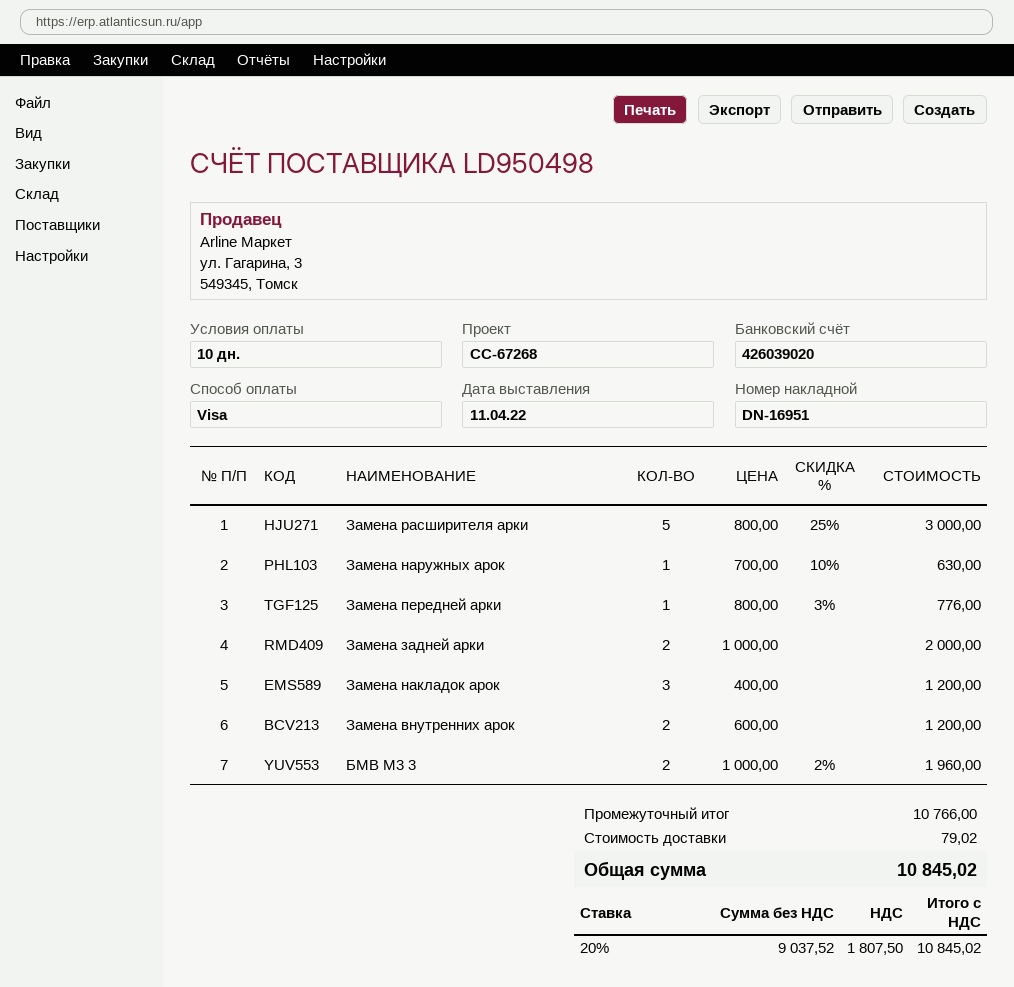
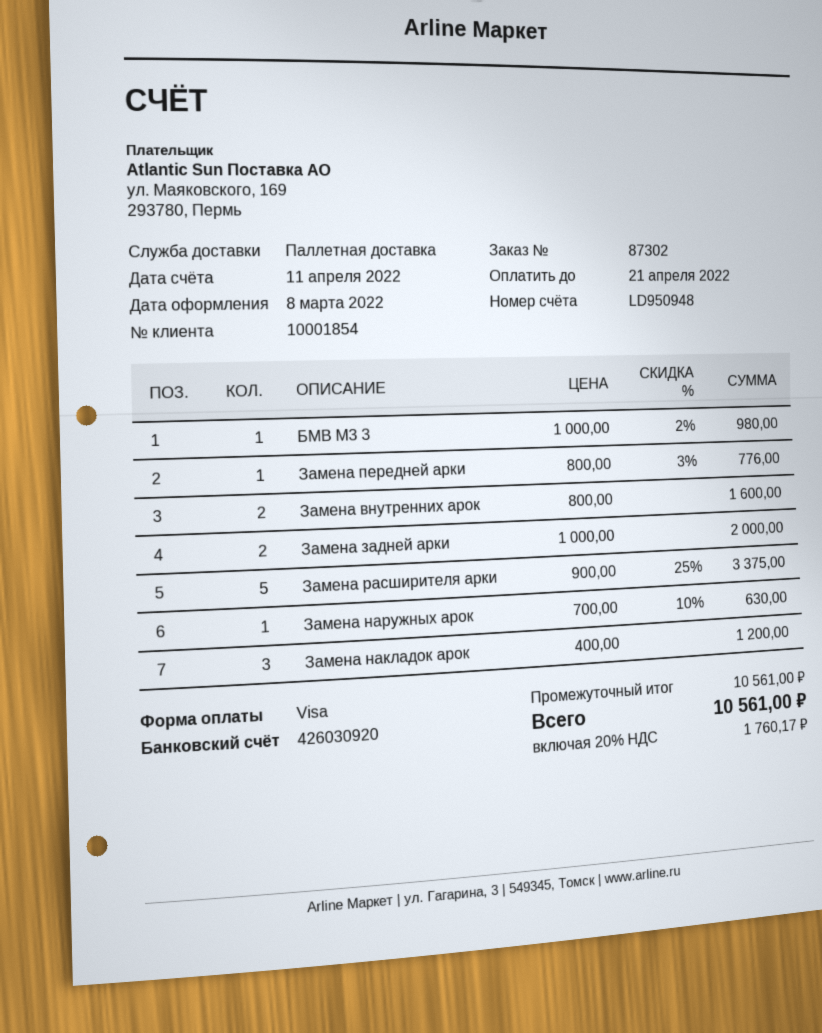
invoice number: LD950498 -> LD950948
bank account: 426039020 -> 426030920
Замена расширителя арки: 5 x 800.00 - 25% = 3000.00 -> 5 x 900.00 - 25% = 3375.00
Замена внутренних арок: 2 x 600.00 = 1200.00 -> 2 x 800.00 = 1600.00
БМВ М3 3: 2 x 1000.00 - 2% = 1960.00 -> 1 x 1000.00 - 2% = 980.00
subtotal: 10766.00 -> 10561.00
shipping: 79.02 -> none
tax: 20% = 1807.50 -> 20% = 1760.17
total: 10845.02 -> 10561.00

